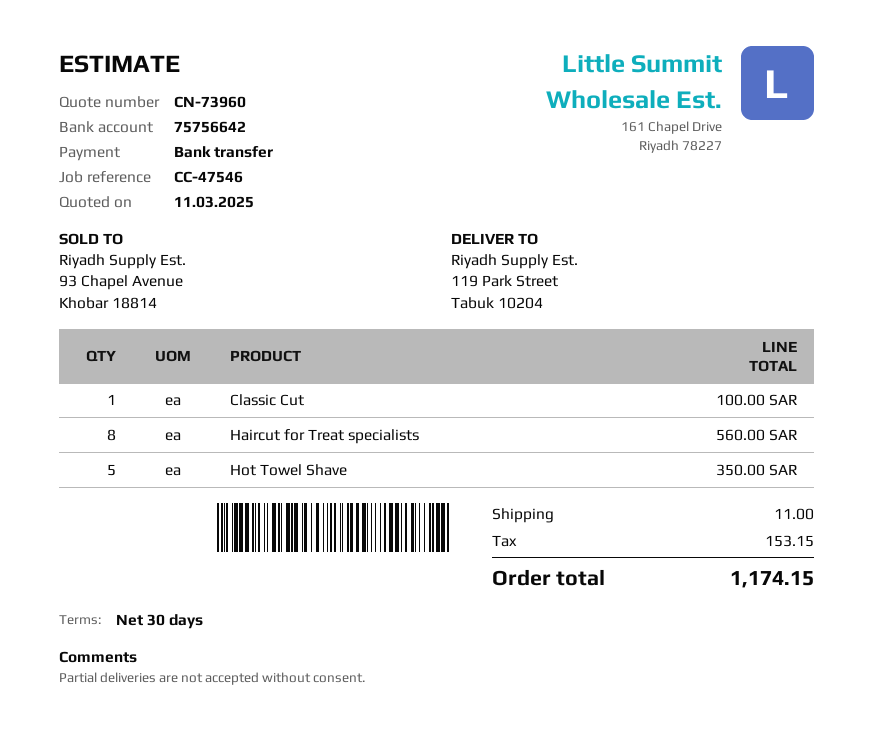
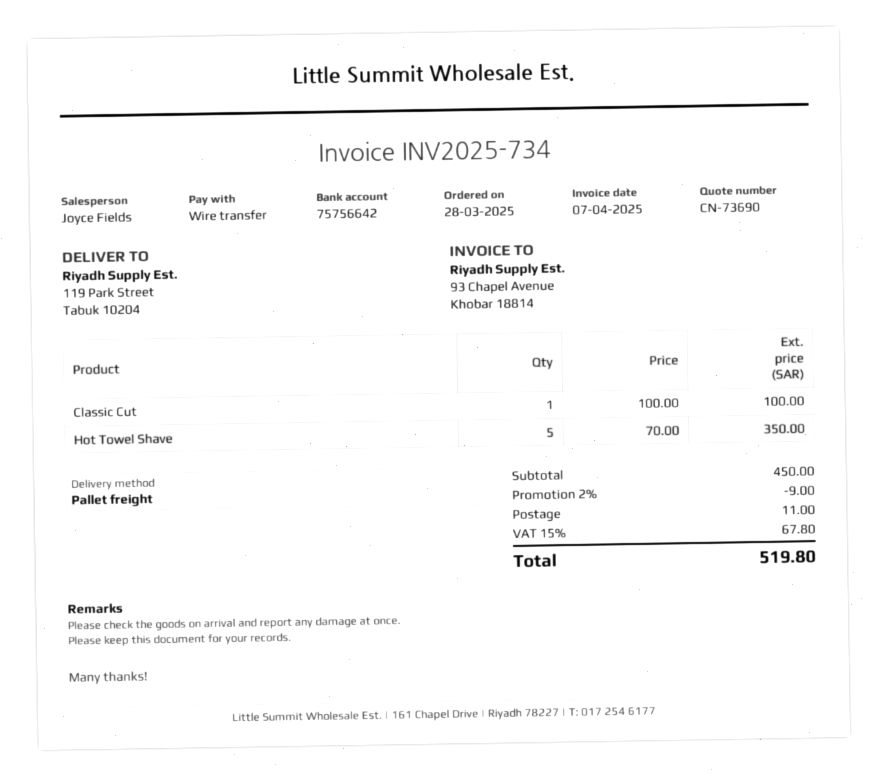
quote number: CN-73960 -> CN-73690
Haircut for Treat specialists: 8 for 560.00 -> none
discount: none -> 2% = 9.00
tax: 153.15 -> 67.80
total: 1174.15 -> 519.80

